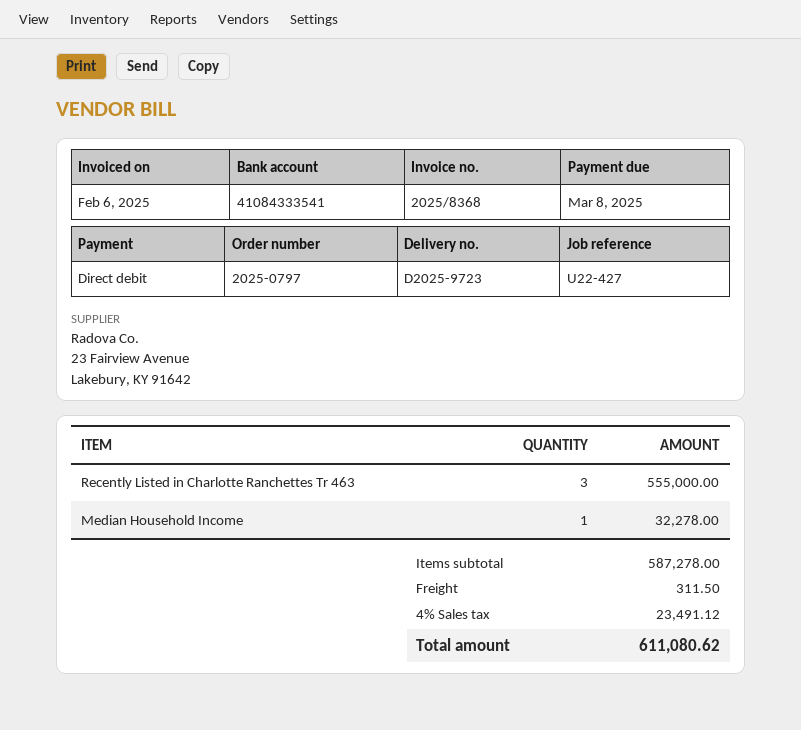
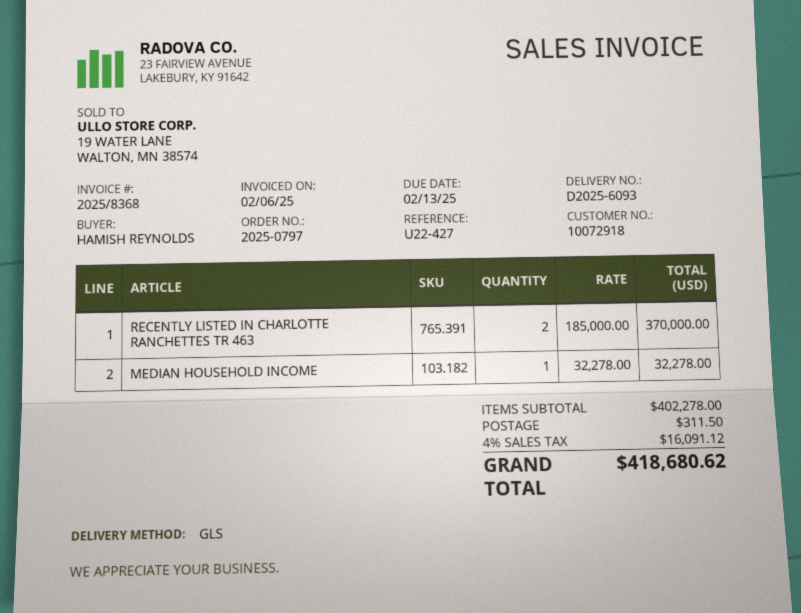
delivery note number: D2025-9723 -> D2025-6093
due date: 2025-03-08 -> 2025-02-13
Recently Listed in Charlotte Ranchettes Tr 463: 3 for 555000.00 -> 2 for 370000.00
subtotal: 587278.00 -> 402278.00
tax: 4% = 23491.12 -> 4% = 16091.12
total: 611080.62 -> 418680.62

